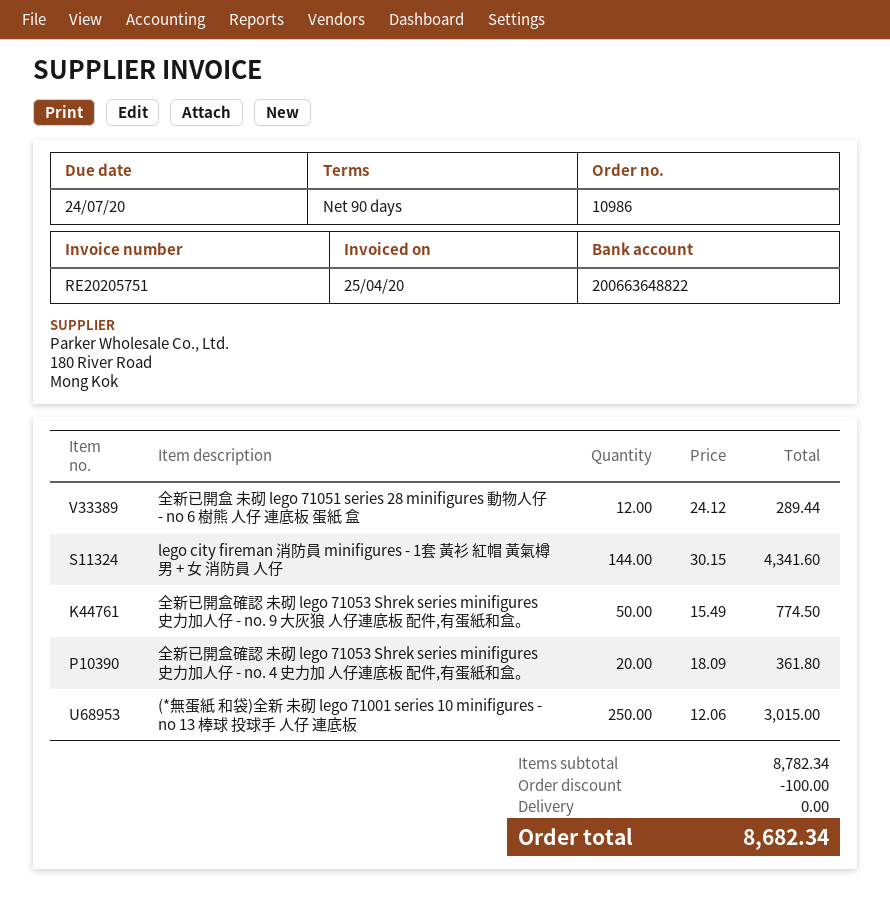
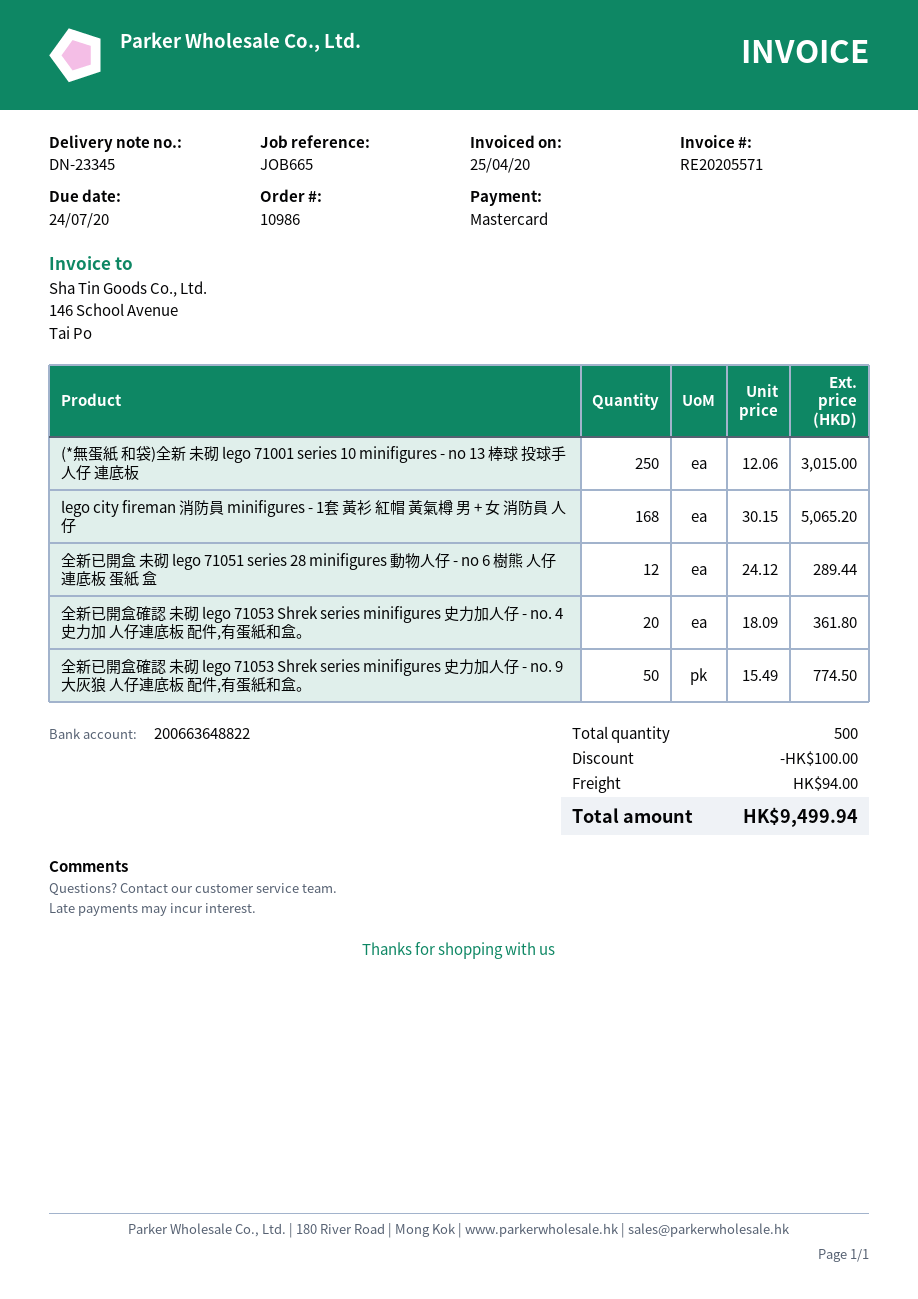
invoice number: RE20205751 -> RE20205571
lego city fireman 消防員 minifigures - 1套 黃衫 紅帽 黃氣樽 男 + 女 消防員 人仔: 144 x 30.15 = 4341.60 -> 168 x 30.15 = 5065.20
shipping: 0.00 -> 94.00
total: 8682.34 -> 9499.94

